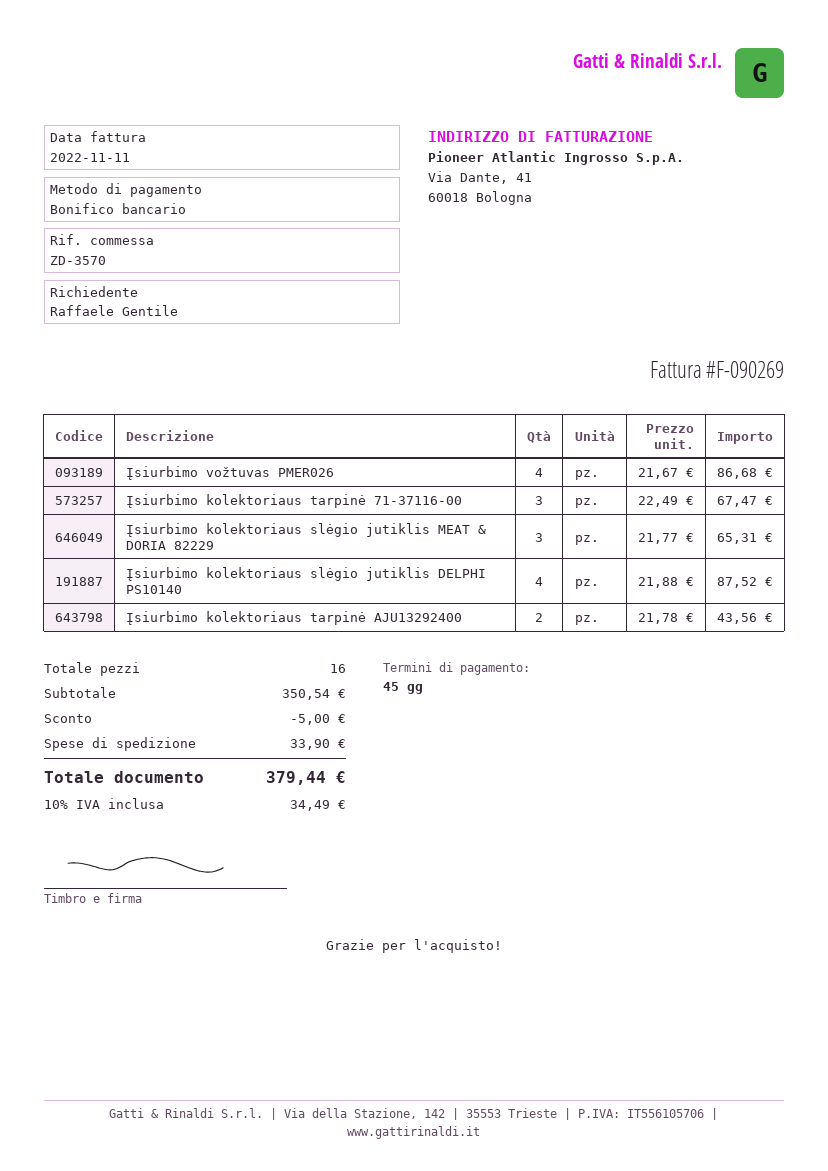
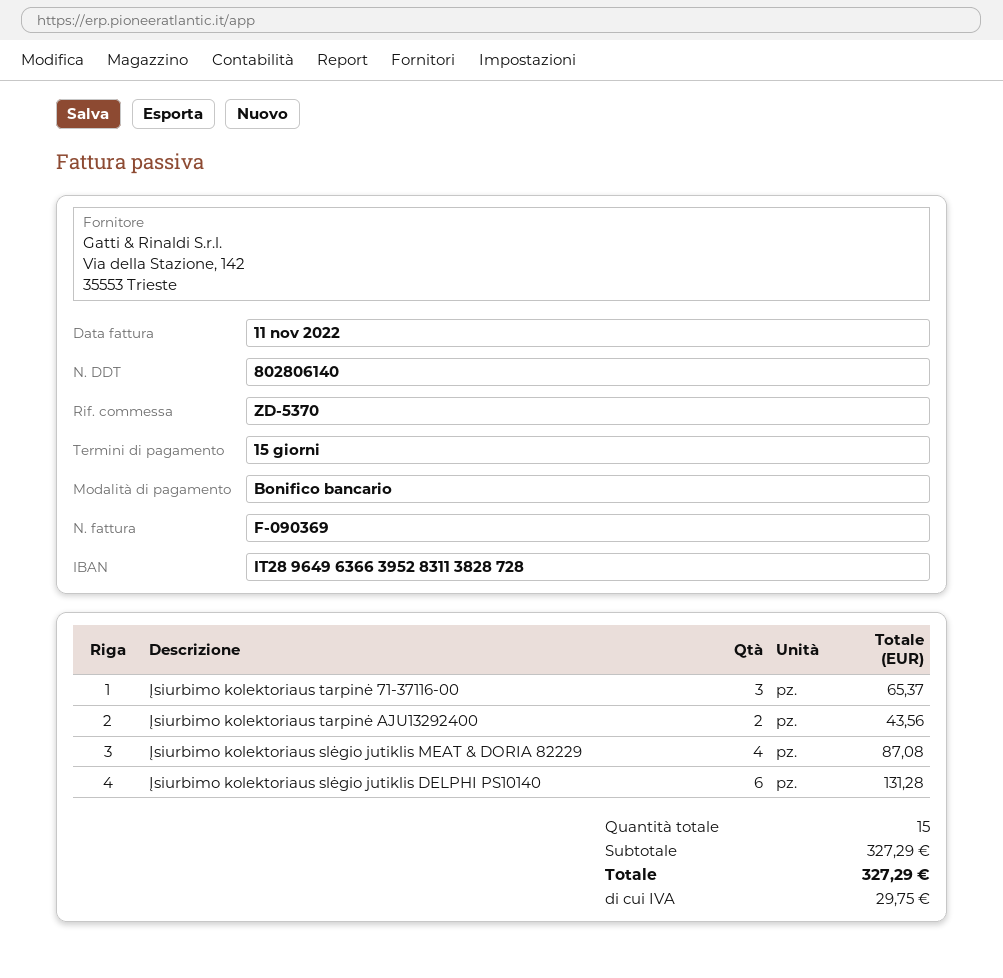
invoice number: F-090269 -> F-090369
payment terms: 45 days -> 15 days
reference: ZD-3570 -> ZD-5370
Įsiurbimo vožtuvas PMER026: 4 for 86.68 -> none
Įsiurbimo kolektoriaus tarpinė 71-37116-00: 3 for 67.47 -> 3 for 65.37
Įsiurbimo kolektoriaus slėgio jutiklis MEAT & DORIA 82229: 3 for 65.31 -> 4 for 87.08
Įsiurbimo kolektoriaus slėgio jutiklis DELPHI PS10140: 4 for 87.52 -> 6 for 131.28
total quantity: 16 -> 15
subtotal: 350.54 -> 327.29
discount: 5.00 -> none
shipping: 33.90 -> none
tax: 34.49 -> 29.75
total: 379.44 -> 327.29

